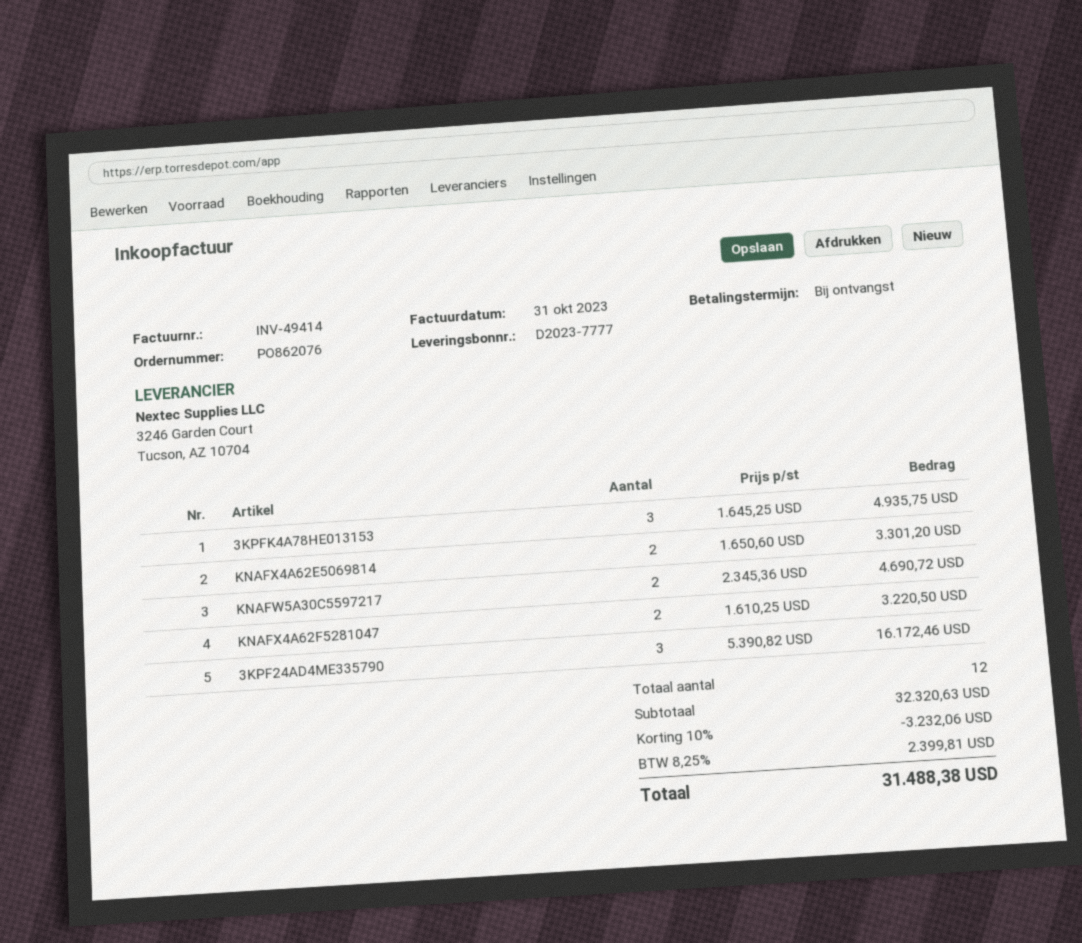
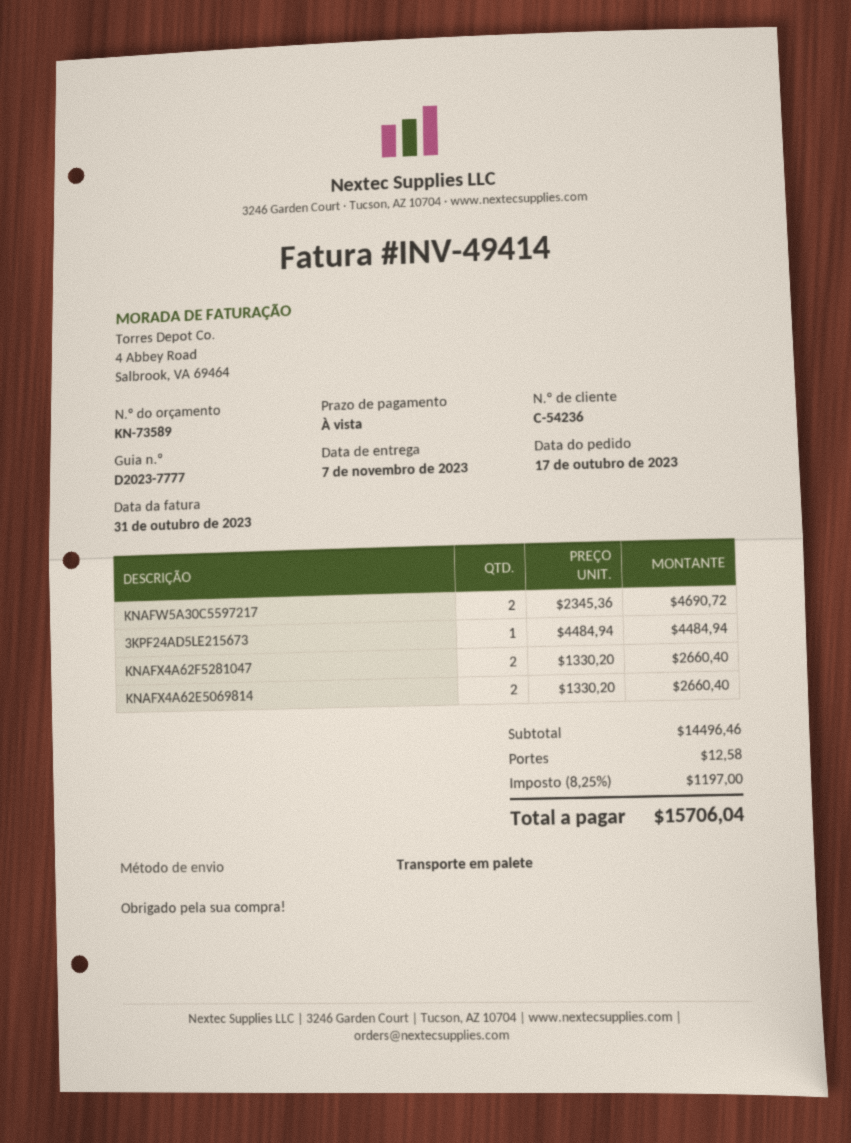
3KPFK4A78HE013153: 3 x 1645.25 = 4935.75 -> none
KNAFX4A62E5069814: 2 x 1650.60 = 3301.20 -> 2 x 1330.20 = 2660.40
KNAFX4A62F5281047: 2 x 1610.25 = 3220.50 -> 2 x 1330.20 = 2660.40
3KPF24AD4ME335790: 3 x 5390.82 = 16172.46 -> none
3KPF24AD5LE215673: none -> 1 x 4484.94 = 4484.94
subtotal: 32320.63 -> 14496.46
discount: 10% = 3232.06 -> none
shipping: none -> 12.58
tax: 8.25% = 2399.81 -> 8.25% = 1197.00
total: 31488.38 -> 15706.04

